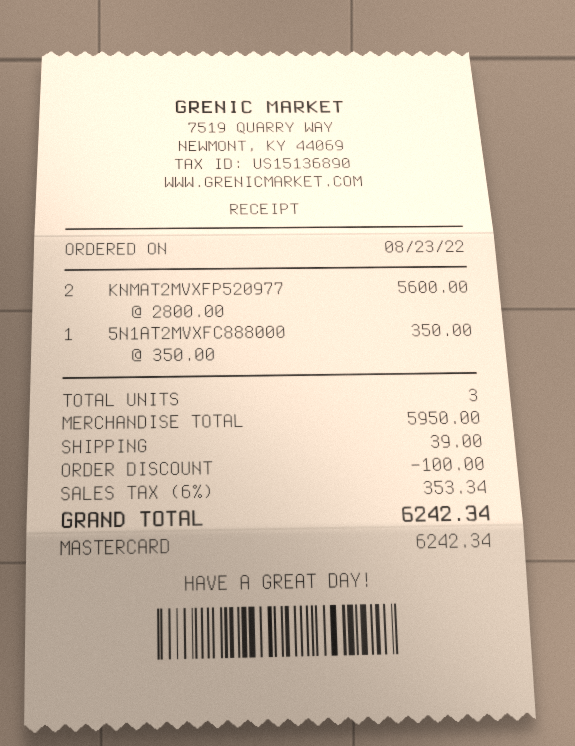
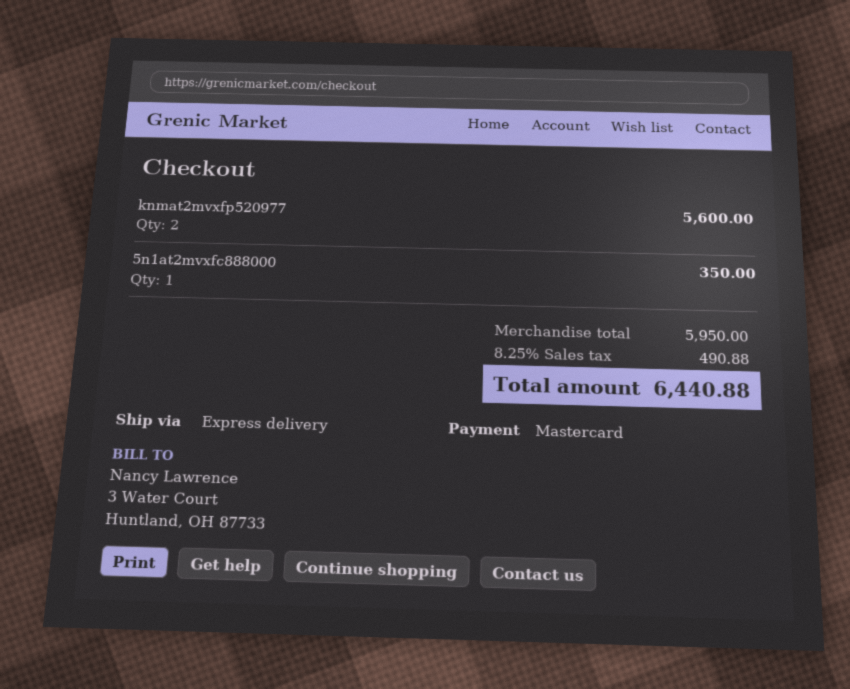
discount: 100.00 -> none
shipping: 39.00 -> none
tax: 6% = 353.34 -> 8.25% = 490.88
total: 6242.34 -> 6440.88

